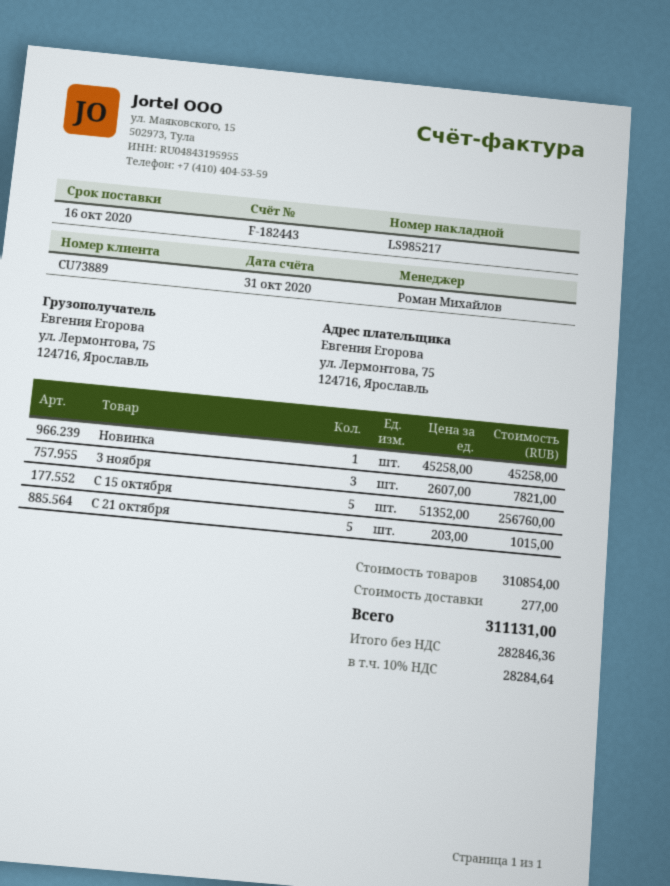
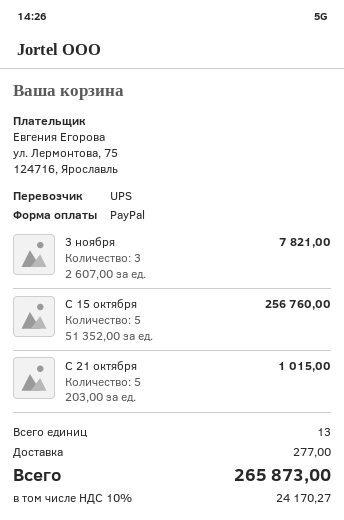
Новинка: 1 x 45258.00 = 45258.00 -> none
tax: 10% = 28284.64 -> 10% = 24170.27
total: 311131.00 -> 265873.00

